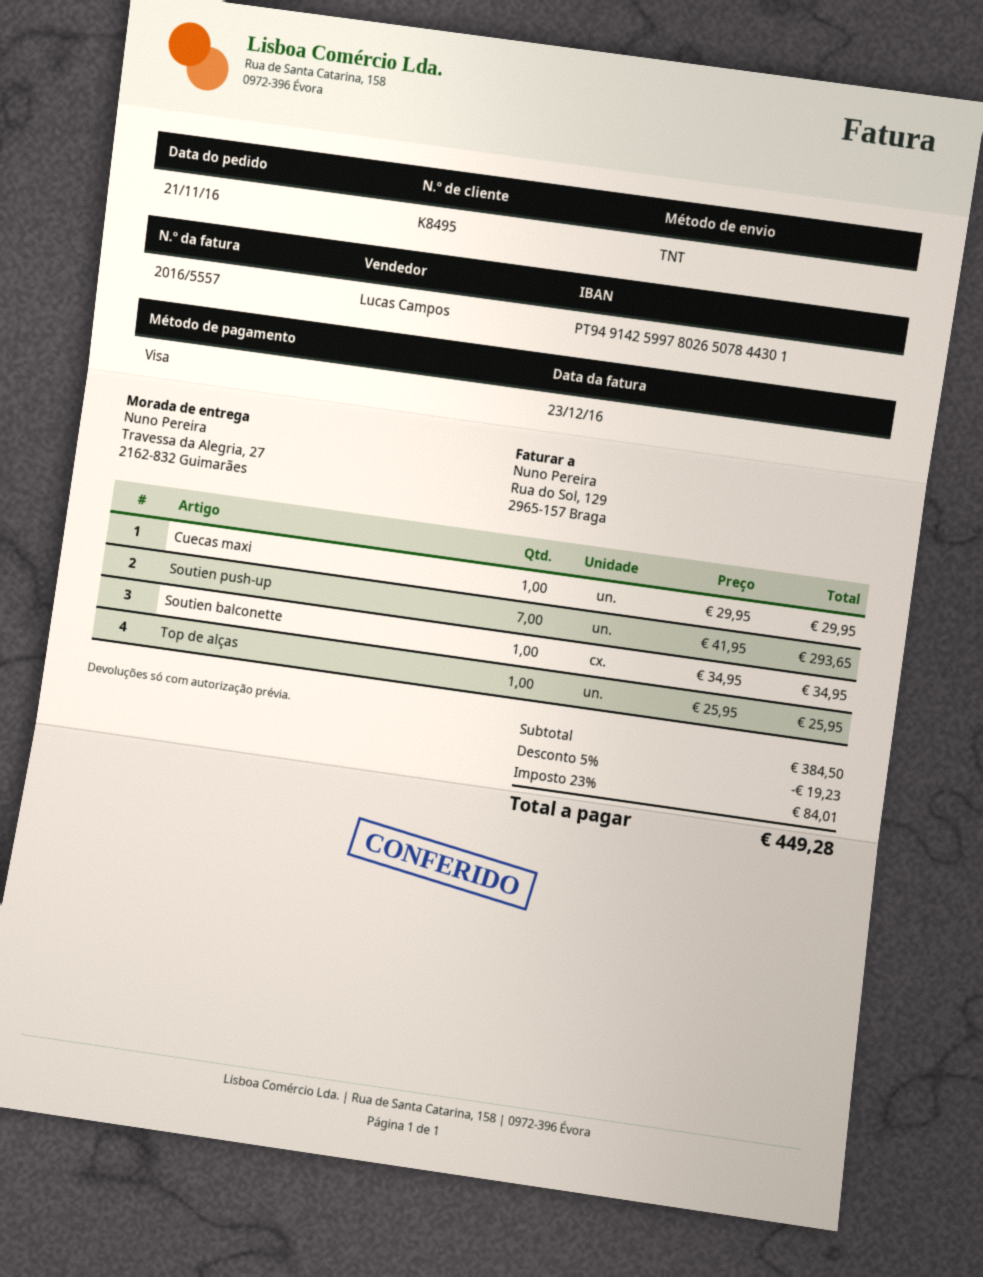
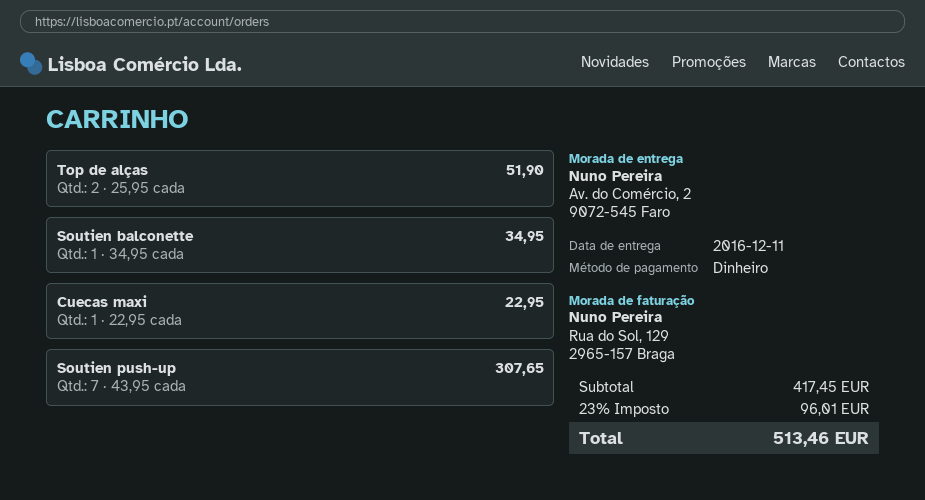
payment method: Visa -> cash
ship to: Travessa da Alegria, 27, 2162-832 Guimarães -> Av. do Comércio, 2, 9072-545 Faro
Cuecas maxi: 1 x 29.95 = 29.95 -> 1 x 22.95 = 22.95
Soutien push-up: 7 x 41.95 = 293.65 -> 7 x 43.95 = 307.65
Top de alças: 1 x 25.95 = 25.95 -> 2 x 25.95 = 51.90
subtotal: 384.50 -> 417.45
discount: 5% = 19.23 -> none
tax: 23% = 84.01 -> 23% = 96.01
total: 449.28 -> 513.46

